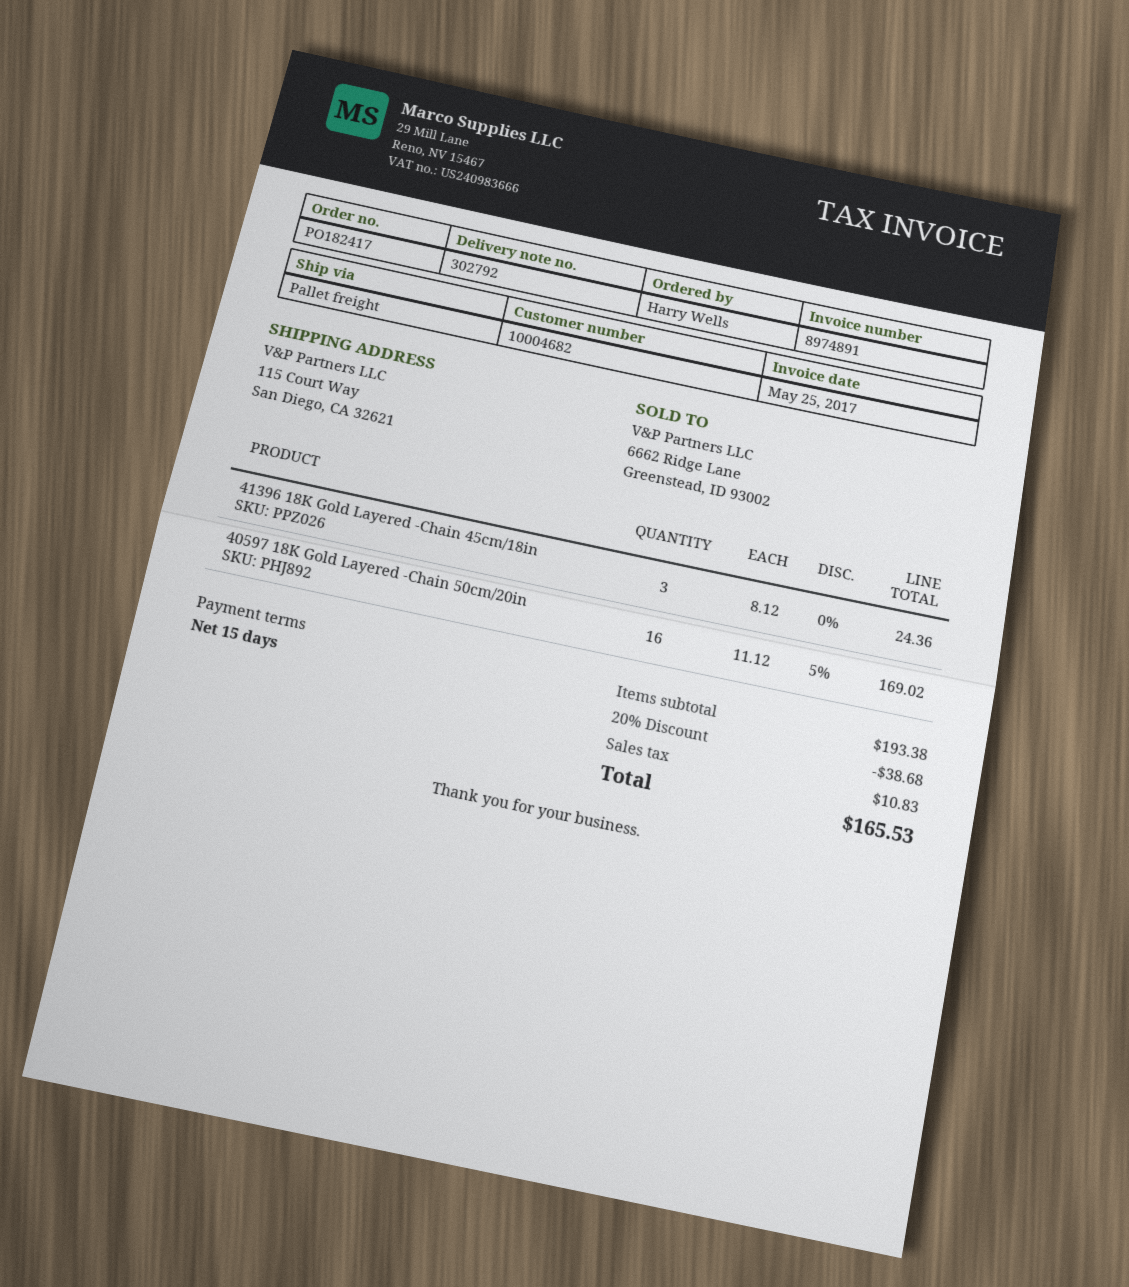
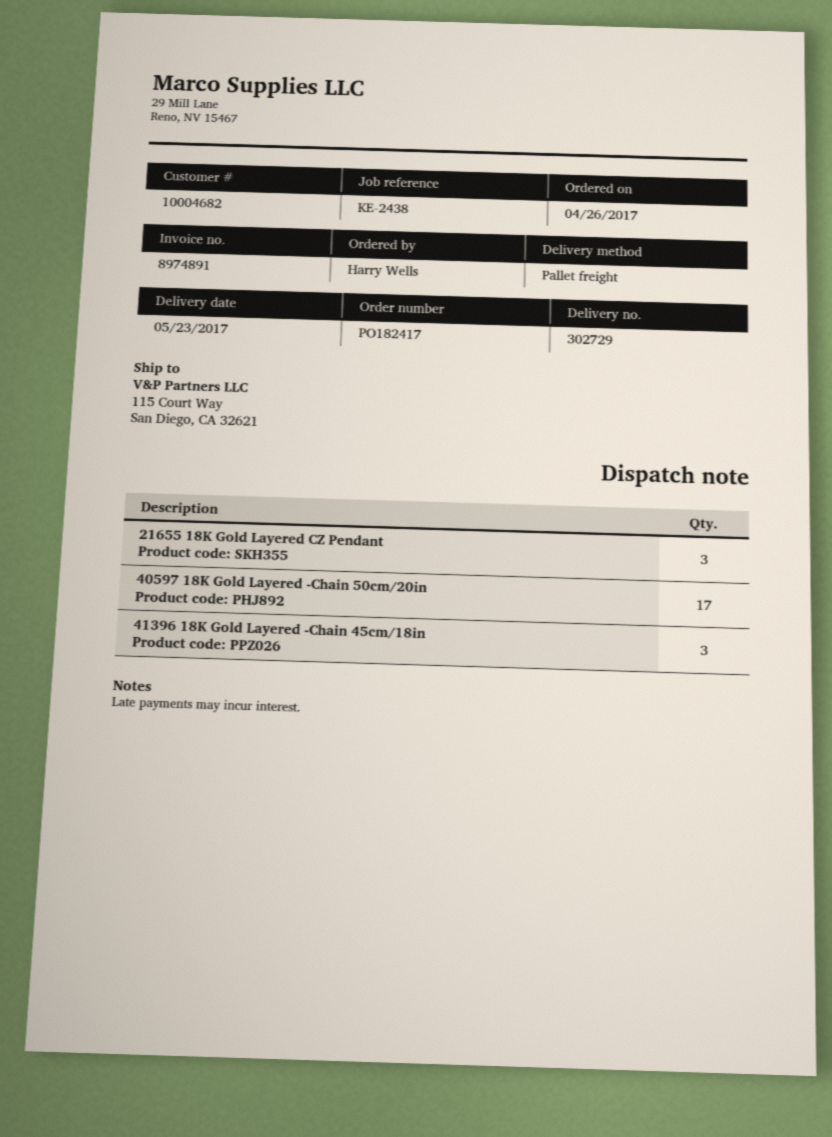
delivery note number: 302792 -> 302729
40597 18K Gold Layered -Chain 50cm/20in: 16 -> 17
21655 18K Gold Layered CZ Pendant: none -> 3

